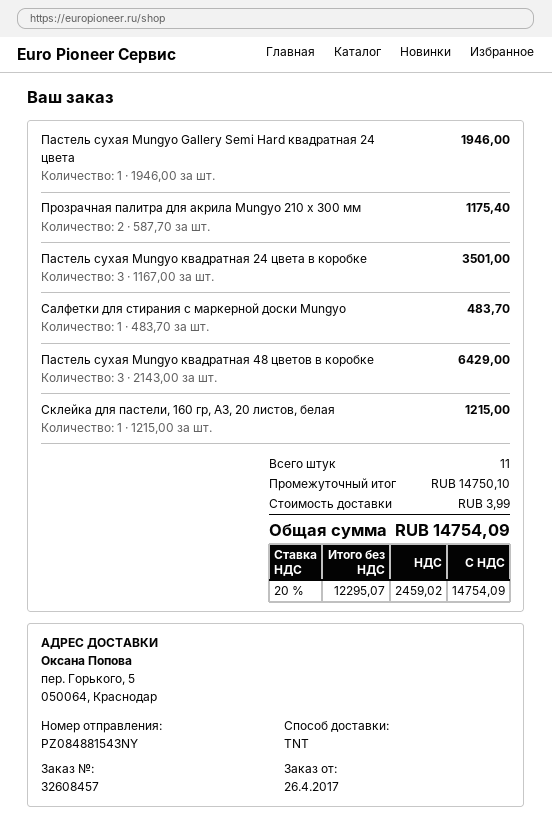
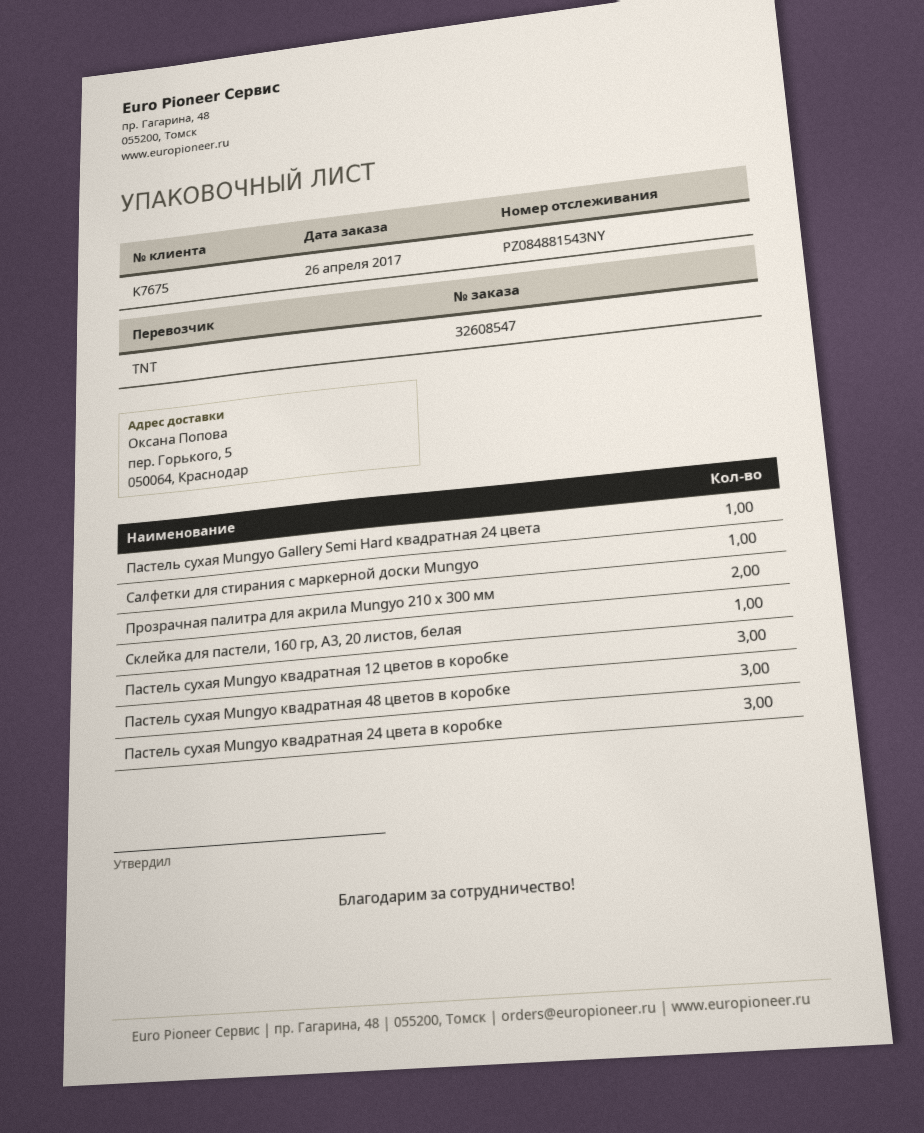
order number: 32608457 -> 32608547
Пастель сухая Mungyo квадратная 12 цветов в коробке: none -> 3

